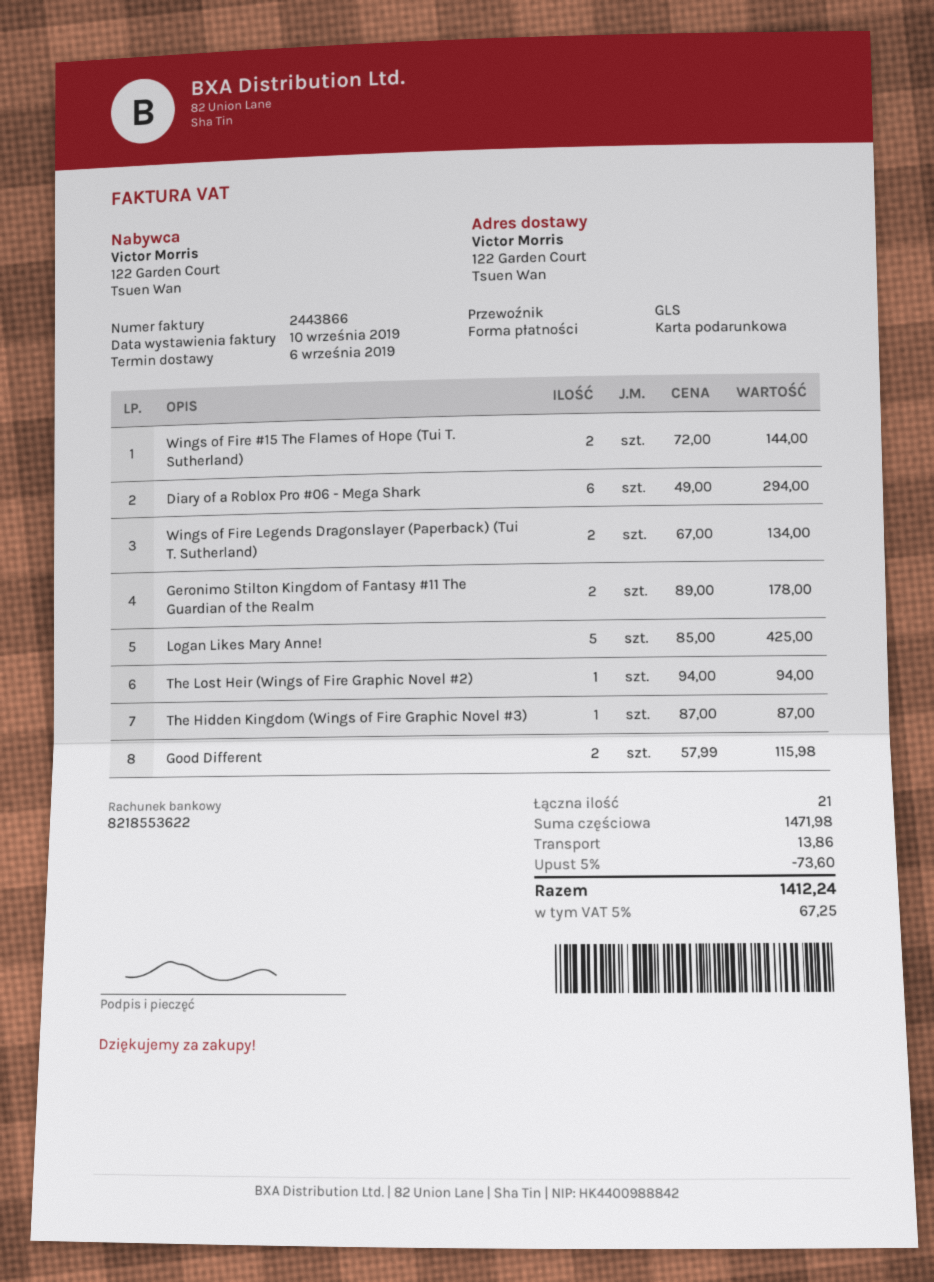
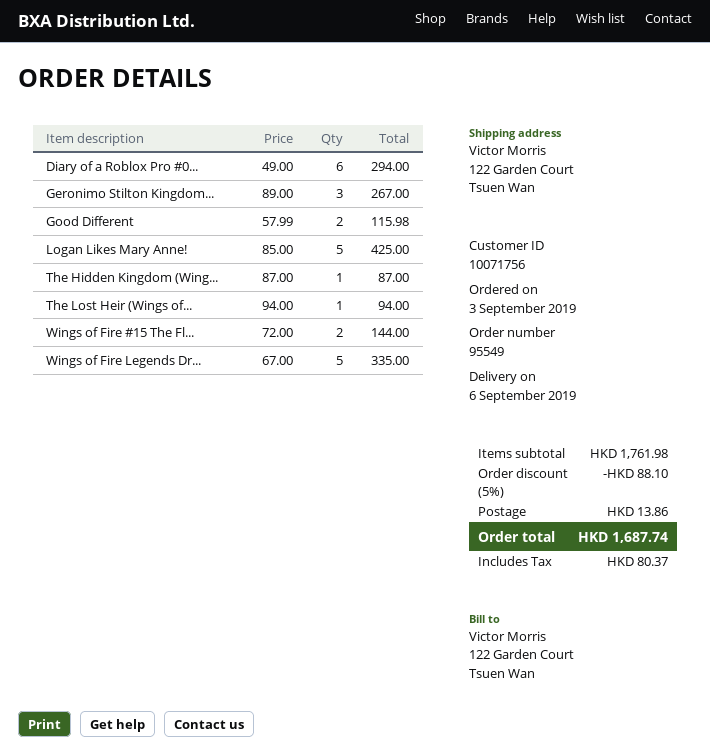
Wings of Fire Legends Dragonslayer (Paperback) (Tui T. Sutherland): 2 x 67.00 = 134.00 -> 5 x 67.00 = 335.00
Geronimo Stilton Kingdom of Fantasy #11 The Guardian of the Realm: 2 x 89.00 = 178.00 -> 3 x 89.00 = 267.00
subtotal: 1471.98 -> 1761.98
discount: 5% = 73.60 -> 5% = 88.10
tax: 67.25 -> 80.37
total: 1412.24 -> 1687.74

